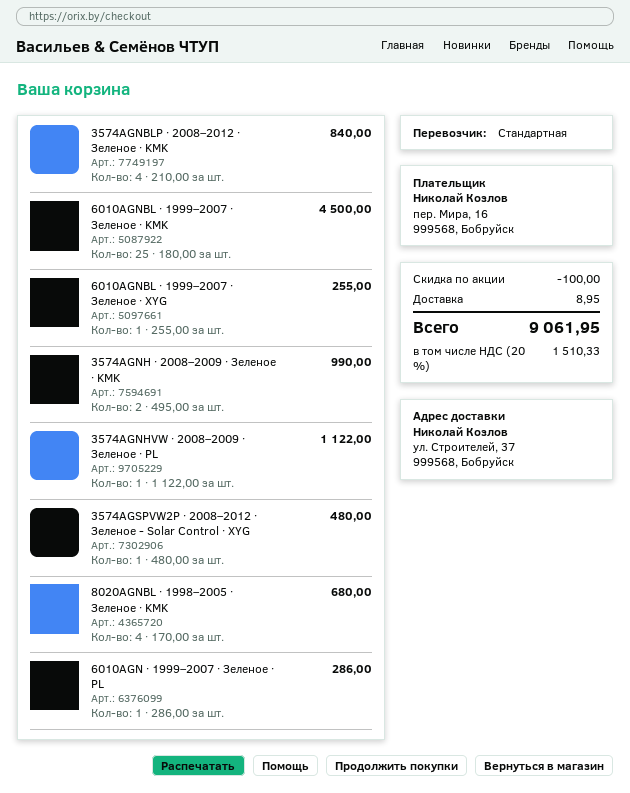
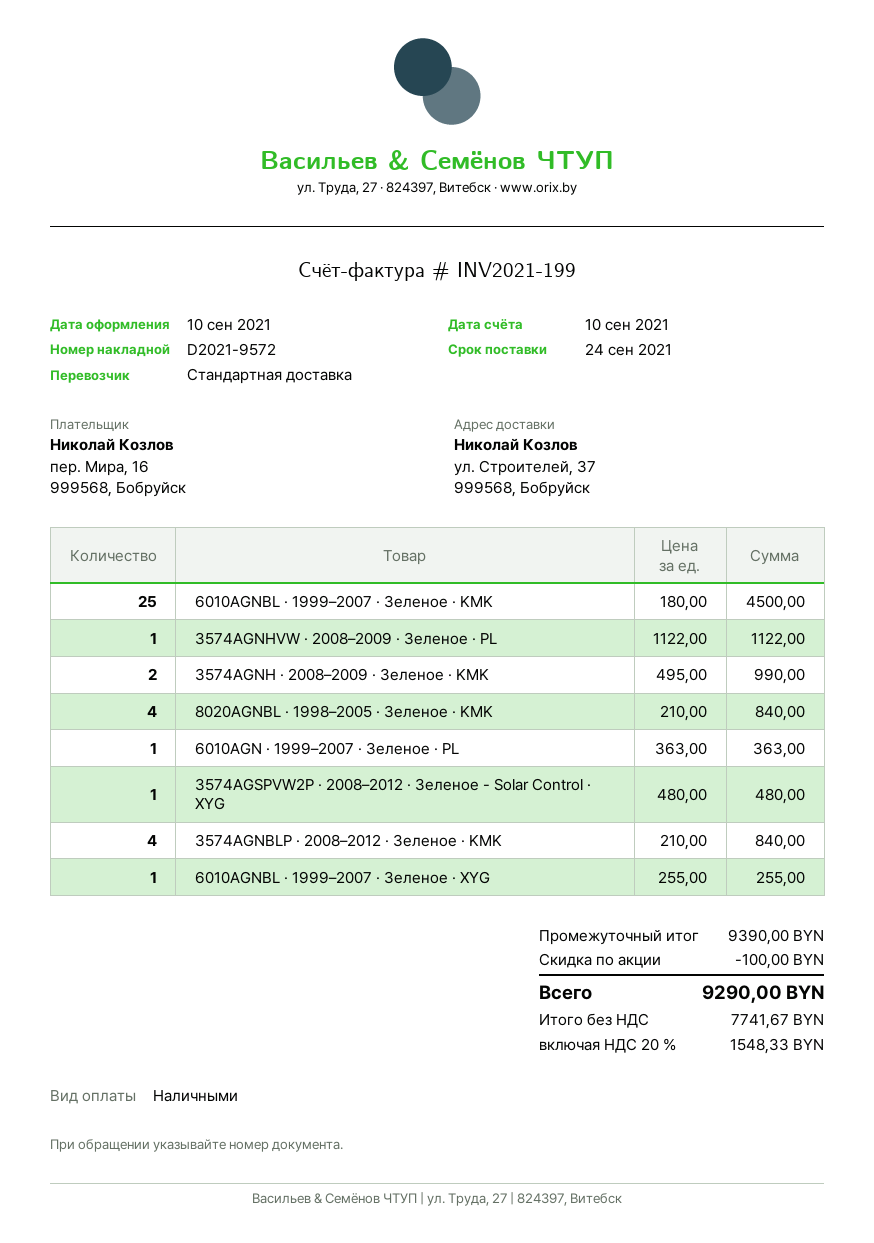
8020AGNBL · 1998–2005 · Зеленое · KMK: 4 x 170.00 = 680.00 -> 4 x 210.00 = 840.00
6010AGN · 1999–2007 · Зеленое · PL: 1 x 286.00 = 286.00 -> 1 x 363.00 = 363.00
shipping: 8.95 -> none
tax: 20% = 1510.33 -> 20% = 1548.33
total: 9061.95 -> 9290.00

